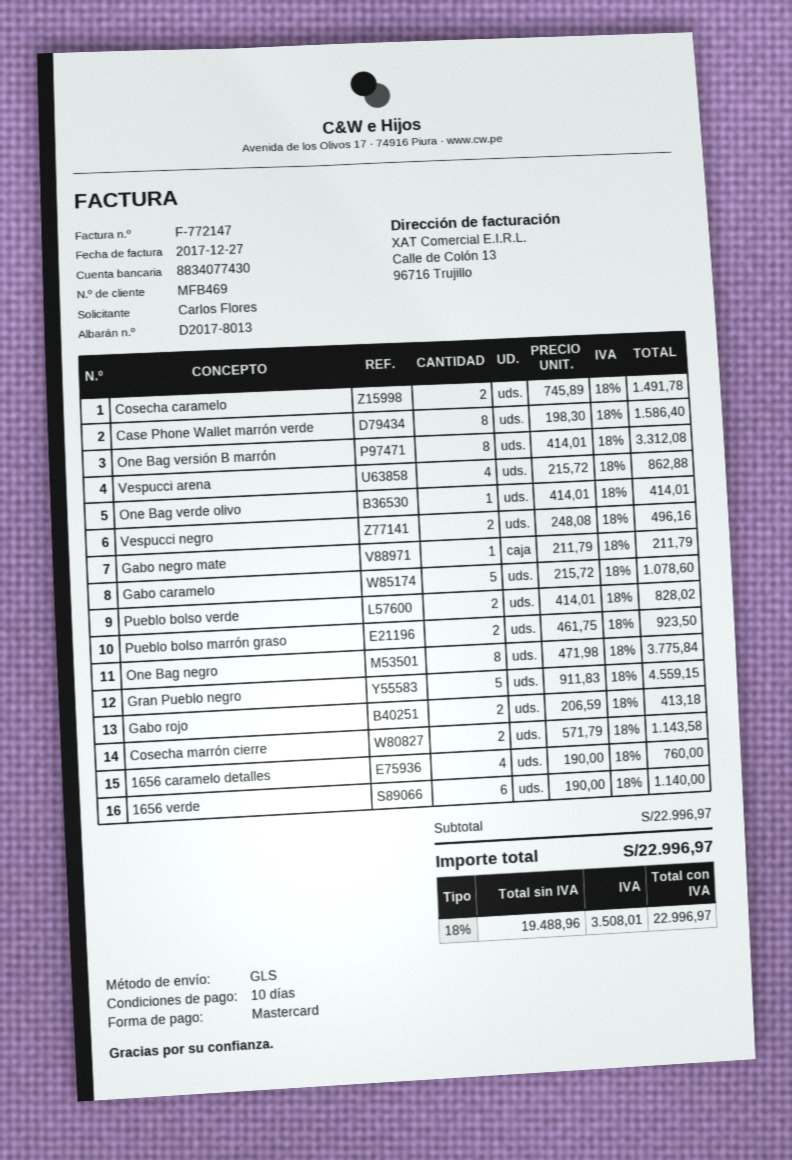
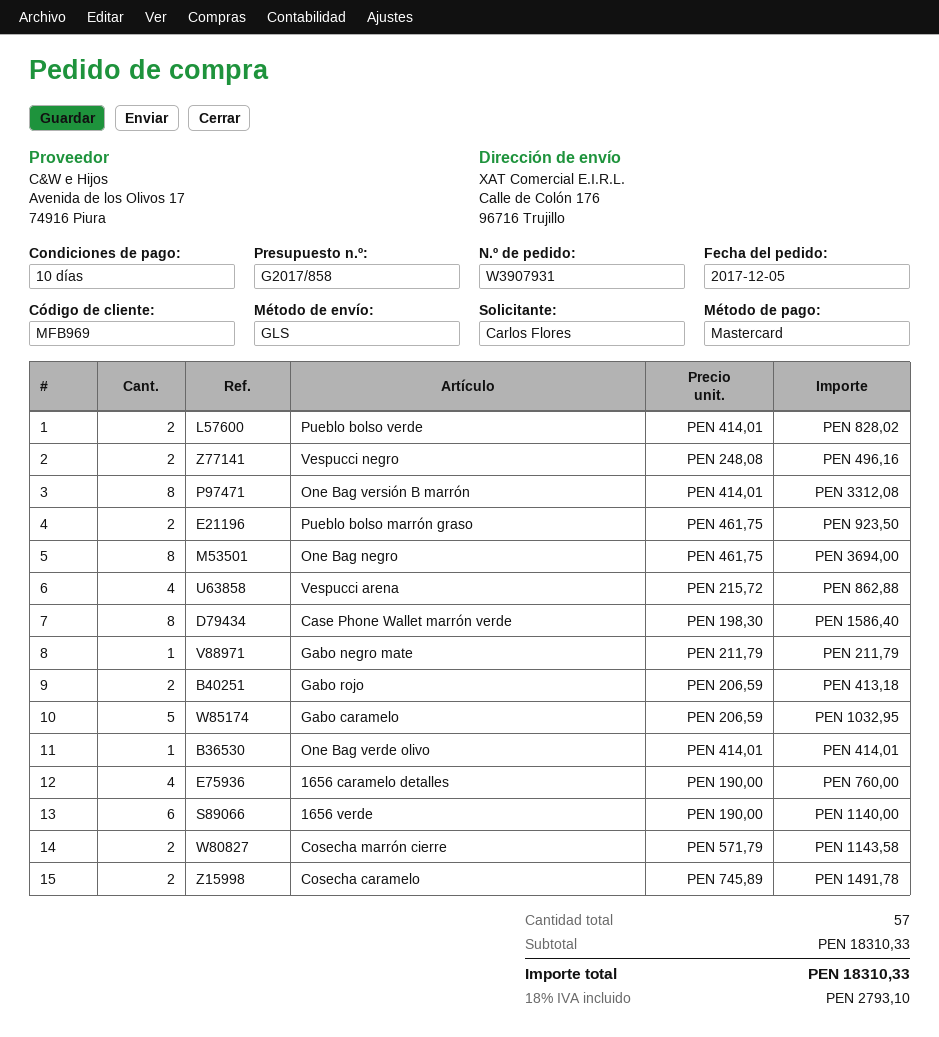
customer number: MFB469 -> MFB969
Gabo caramelo: 5 x 215.72 = 1078.60 -> 5 x 206.59 = 1032.95
One Bag negro: 8 x 471.98 = 3775.84 -> 8 x 461.75 = 3694.00
Gran Pueblo negro: 5 x 911.83 = 4559.15 -> none
subtotal: 22996.97 -> 18310.33
tax: 18% = 3508.01 -> 18% = 2793.10
total: 22996.97 -> 18310.33

